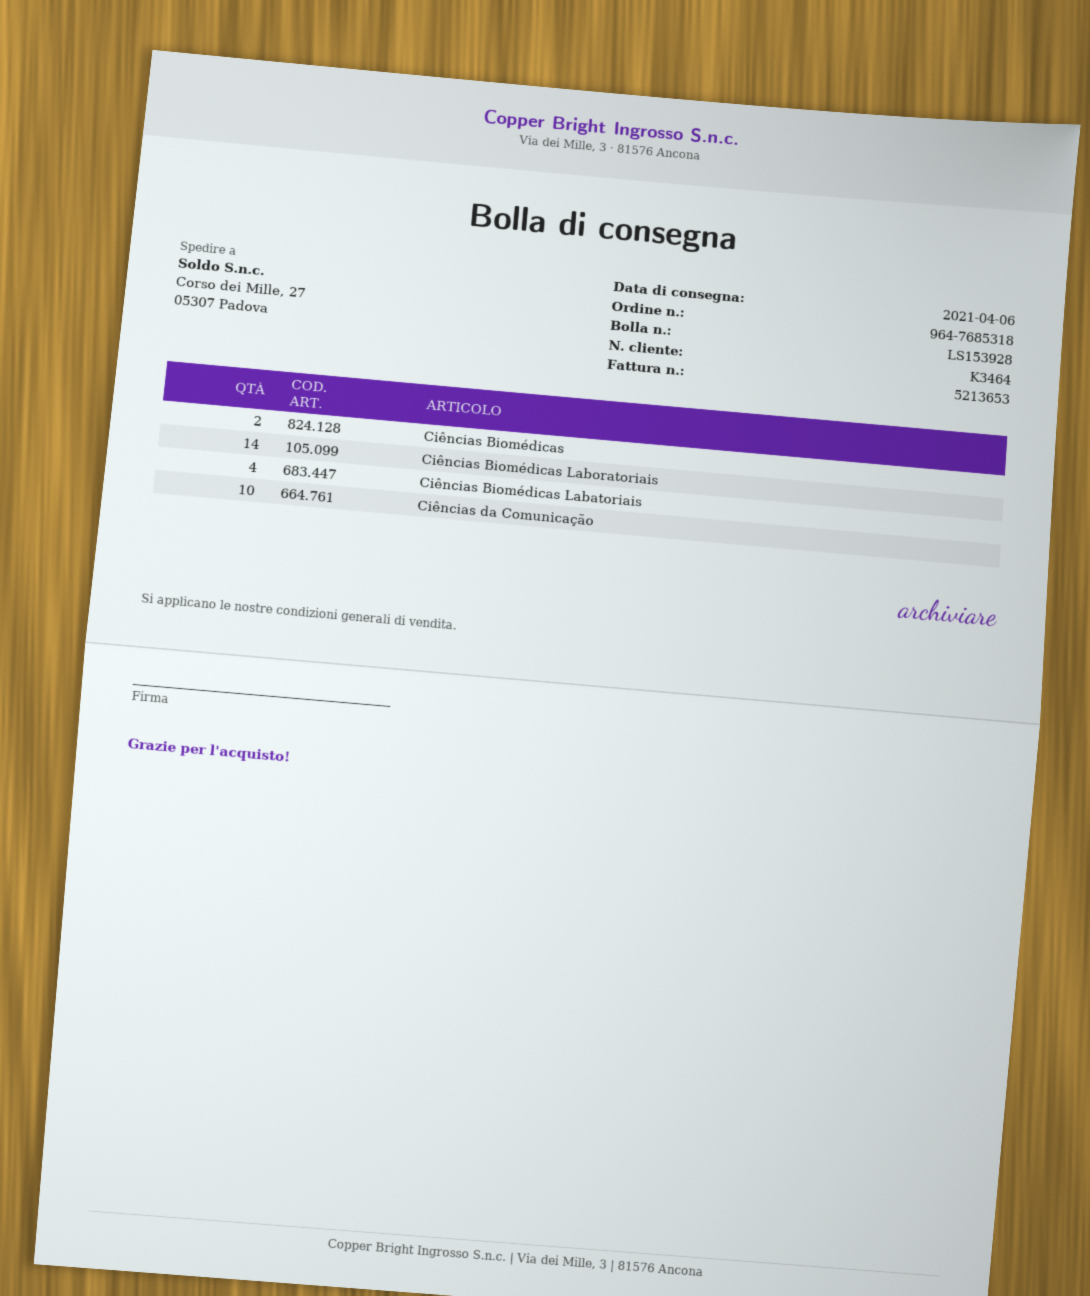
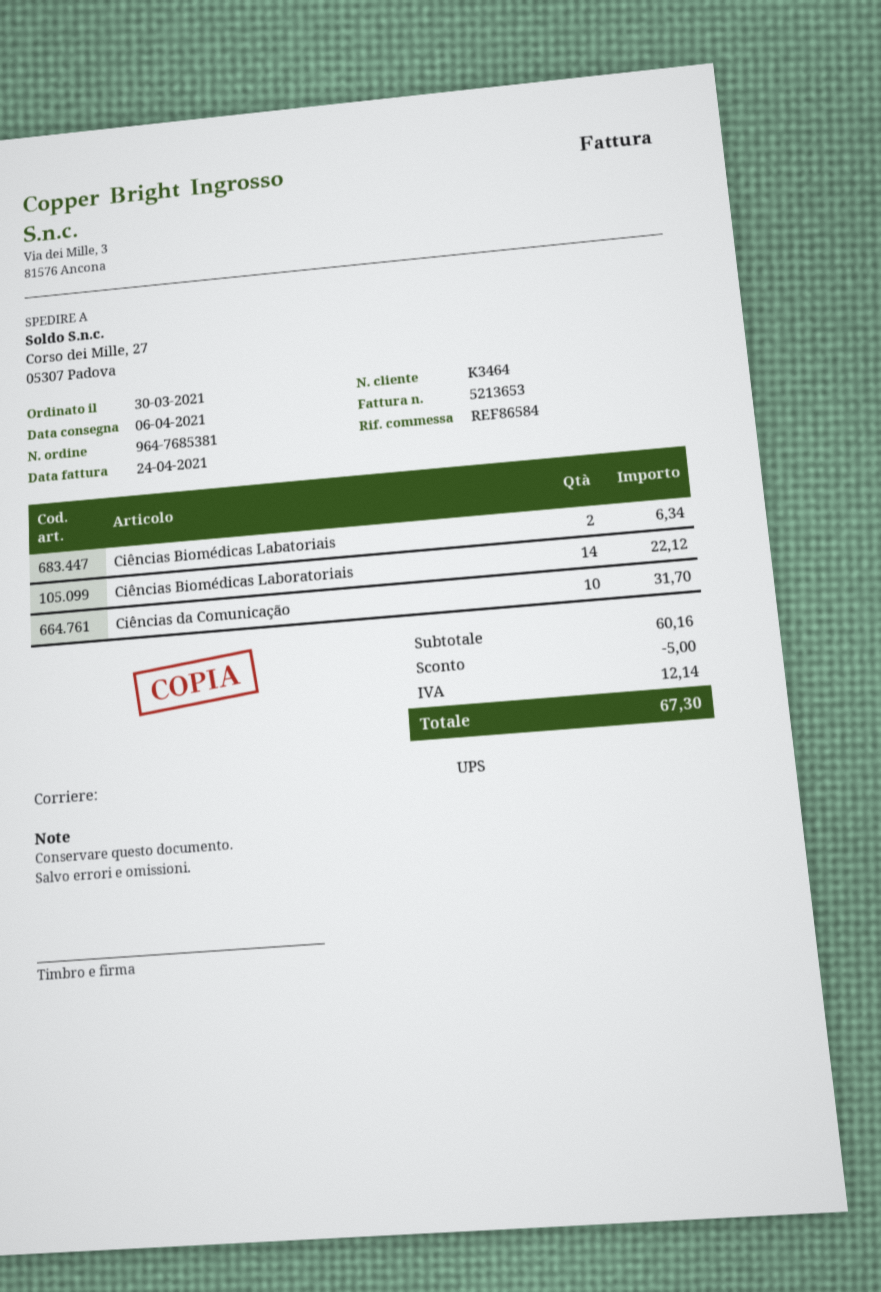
order number: 964-7685318 -> 964-7685381
Ciências Biomédicas: 2 -> none
Ciências Biomédicas Labatoriais: 4 -> 2

